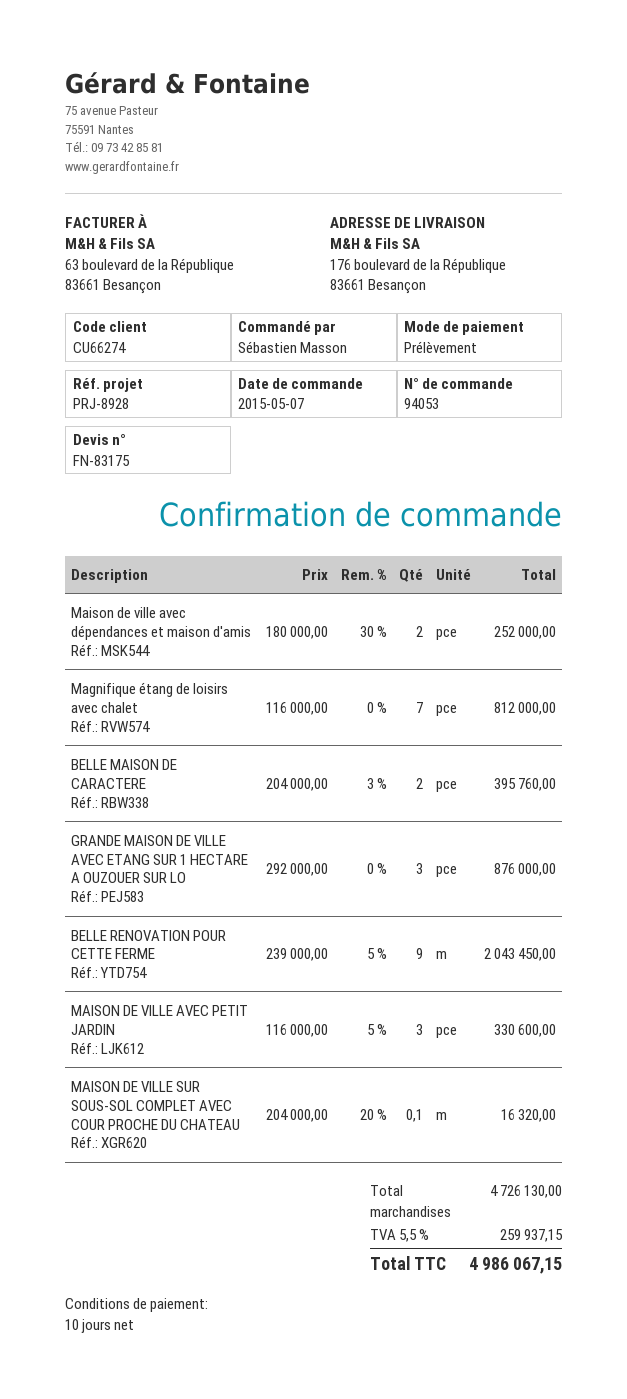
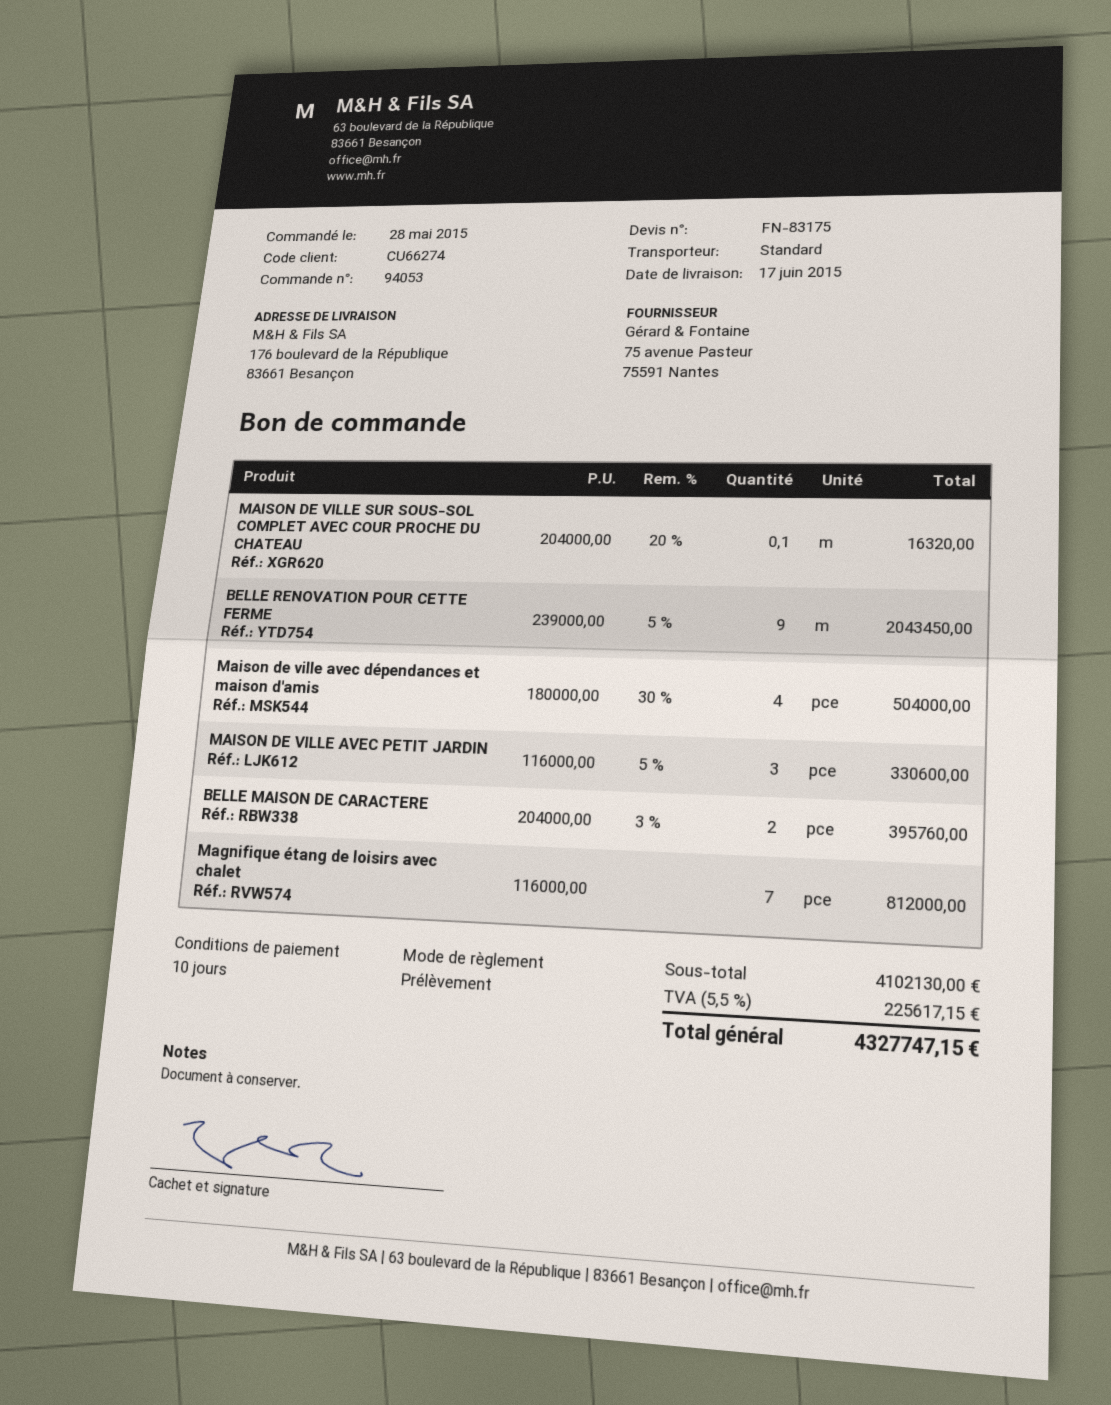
order date: 2015-05-07 -> 2015-05-28
Maison de ville avec dépendances et maison d'amis: 2 x 180000.00 - 30% = 252000.00 -> 4 x 180000.00 - 30% = 504000.00
GRANDE MAISON DE VILLE AVEC ETANG SUR 1 HECTARE A OUZOUER SUR LO: 3 x 292000.00 = 876000.00 -> none
subtotal: 4726130.00 -> 4102130.00
tax: 5.5% = 259937.15 -> 5.5% = 225617.15
total: 4986067.15 -> 4327747.15

